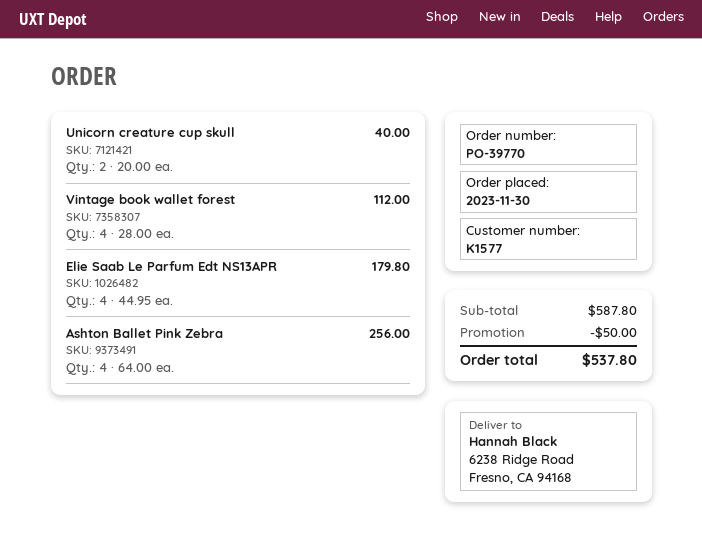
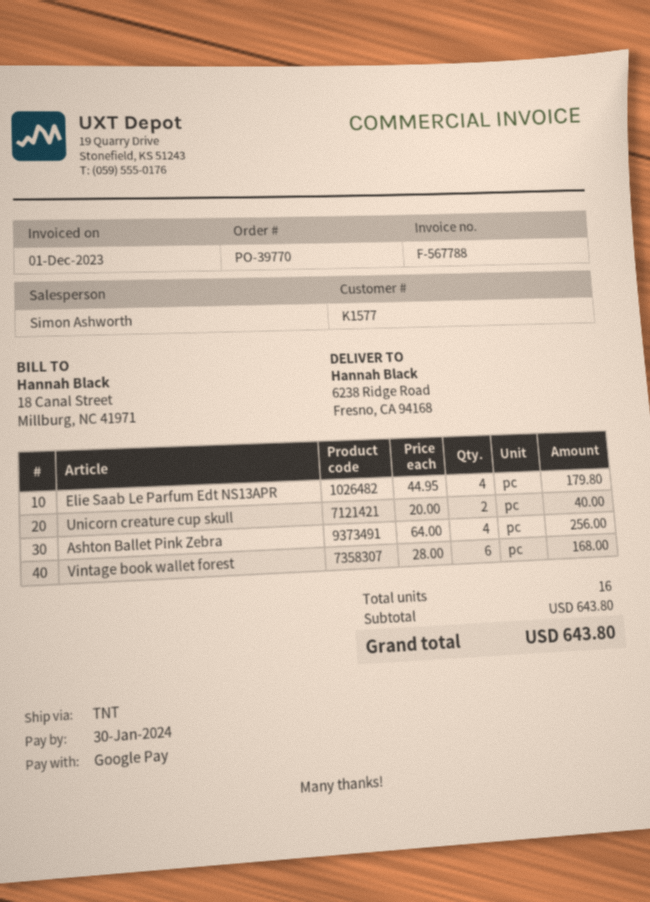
Vintage book wallet forest: 4 x 28.00 = 112.00 -> 6 x 28.00 = 168.00
subtotal: 587.80 -> 643.80
discount: 50.00 -> none
total: 537.80 -> 643.80

